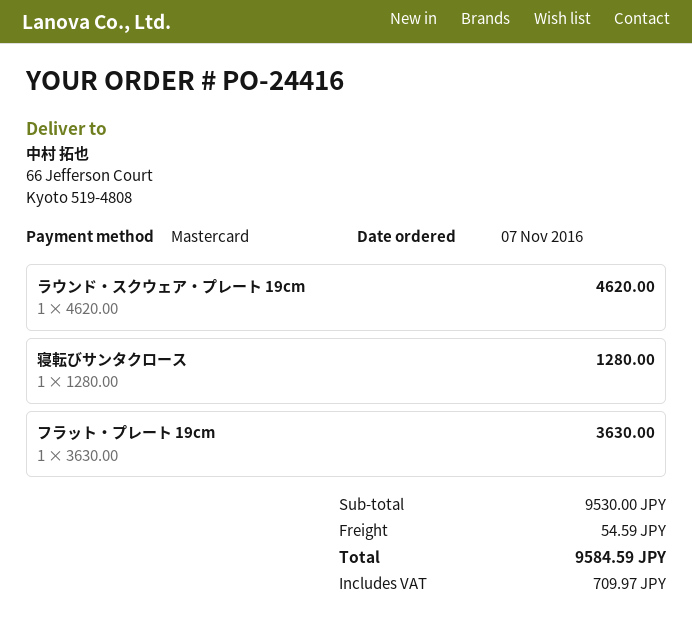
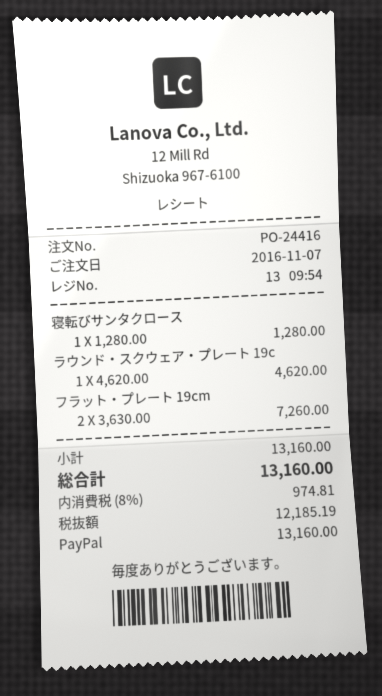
payment method: Mastercard -> PayPal
フラット・プレート 19cm: 1 x 3630.00 = 3630.00 -> 2 x 3630.00 = 7260.00
subtotal: 9530.00 -> 13160.00
shipping: 54.59 -> none
tax: 709.97 -> 974.81
total: 9584.59 -> 13160.00

